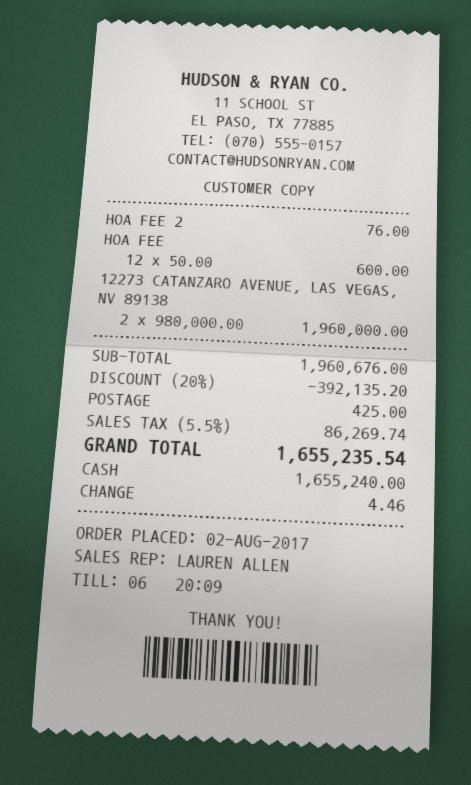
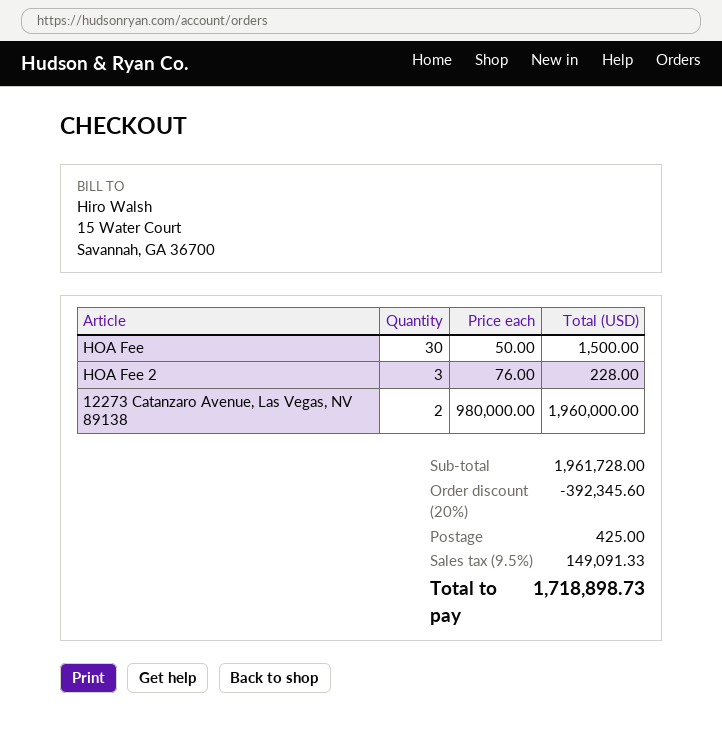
HOA FEE 2: 1 x 76.00 = 76.00 -> 3 x 76.00 = 228.00
HOA FEE: 12 x 50.00 = 600.00 -> 30 x 50.00 = 1500.00
subtotal: 1960676.00 -> 1961728.00
discount: 20% = 392135.20 -> 20% = 392345.60
tax: 5.5% = 86269.74 -> 9.5% = 149091.33
total: 1655235.54 -> 1718898.73

